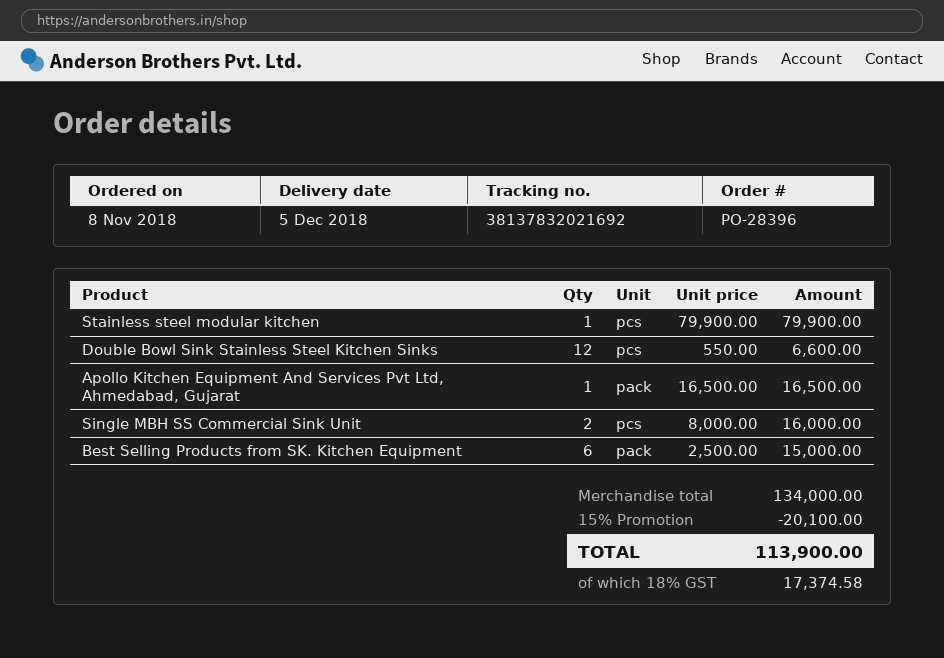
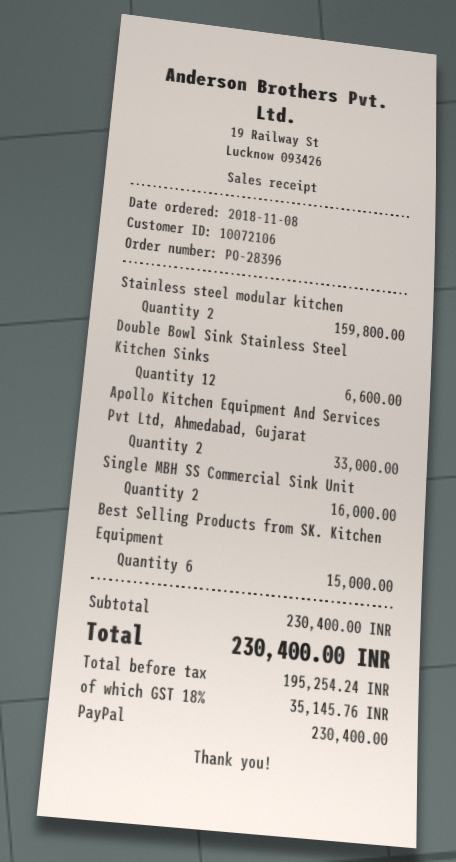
Stainless steel modular kitchen: 1 for 79900.00 -> 2 for 159800.00
Apollo Kitchen Equipment And Services Pvt Ltd, Ahmedabad, Gujarat: 1 for 16500.00 -> 2 for 33000.00
subtotal: 134000.00 -> 230400.00
discount: 15% = 20100.00 -> none
tax: 18% = 17374.58 -> 18% = 35145.76
total: 113900.00 -> 230400.00

